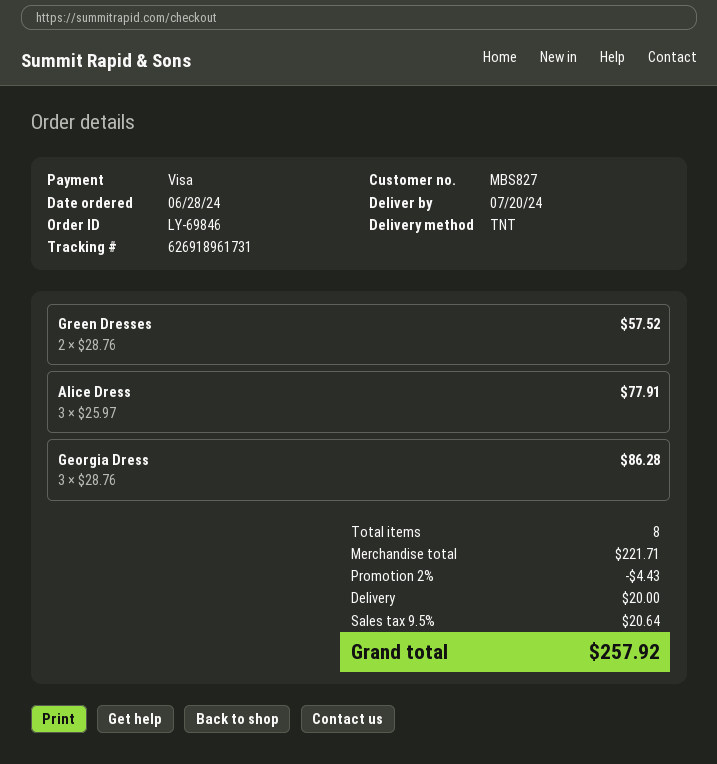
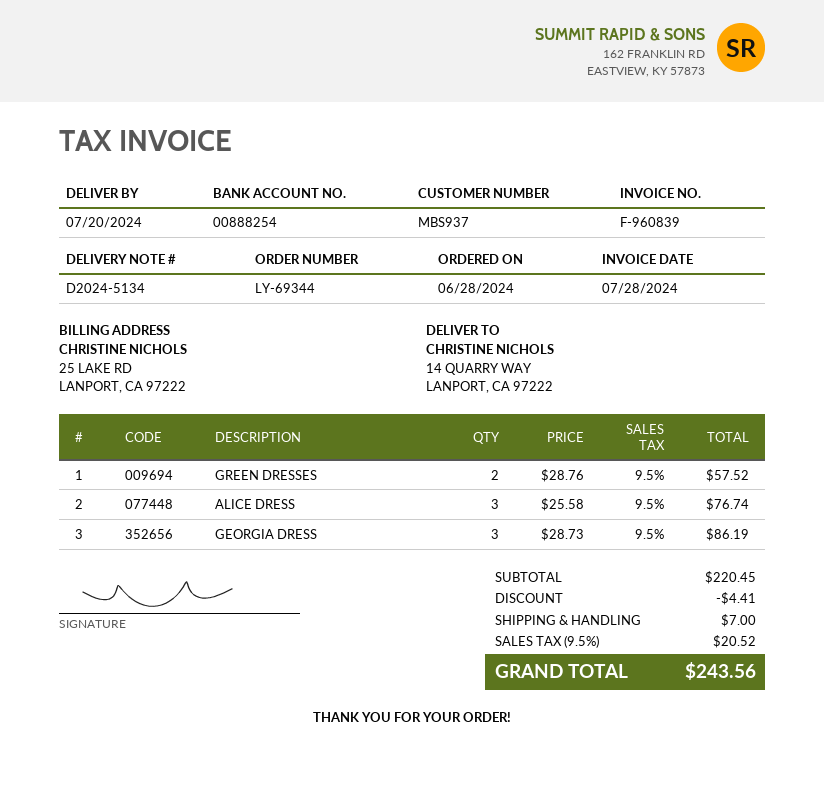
order number: LY-69846 -> LY-69344
customer number: MBS827 -> MBS937
Alice Dress: 3 x 25.97 = 77.91 -> 3 x 25.58 = 76.74
Georgia Dress: 3 x 28.76 = 86.28 -> 3 x 28.73 = 86.19
subtotal: 221.71 -> 220.45
discount: 4.43 -> 4.41
shipping: 20.00 -> 7.00
tax: 9.5% = 20.64 -> 9.5% = 20.52
total: 257.92 -> 243.56

